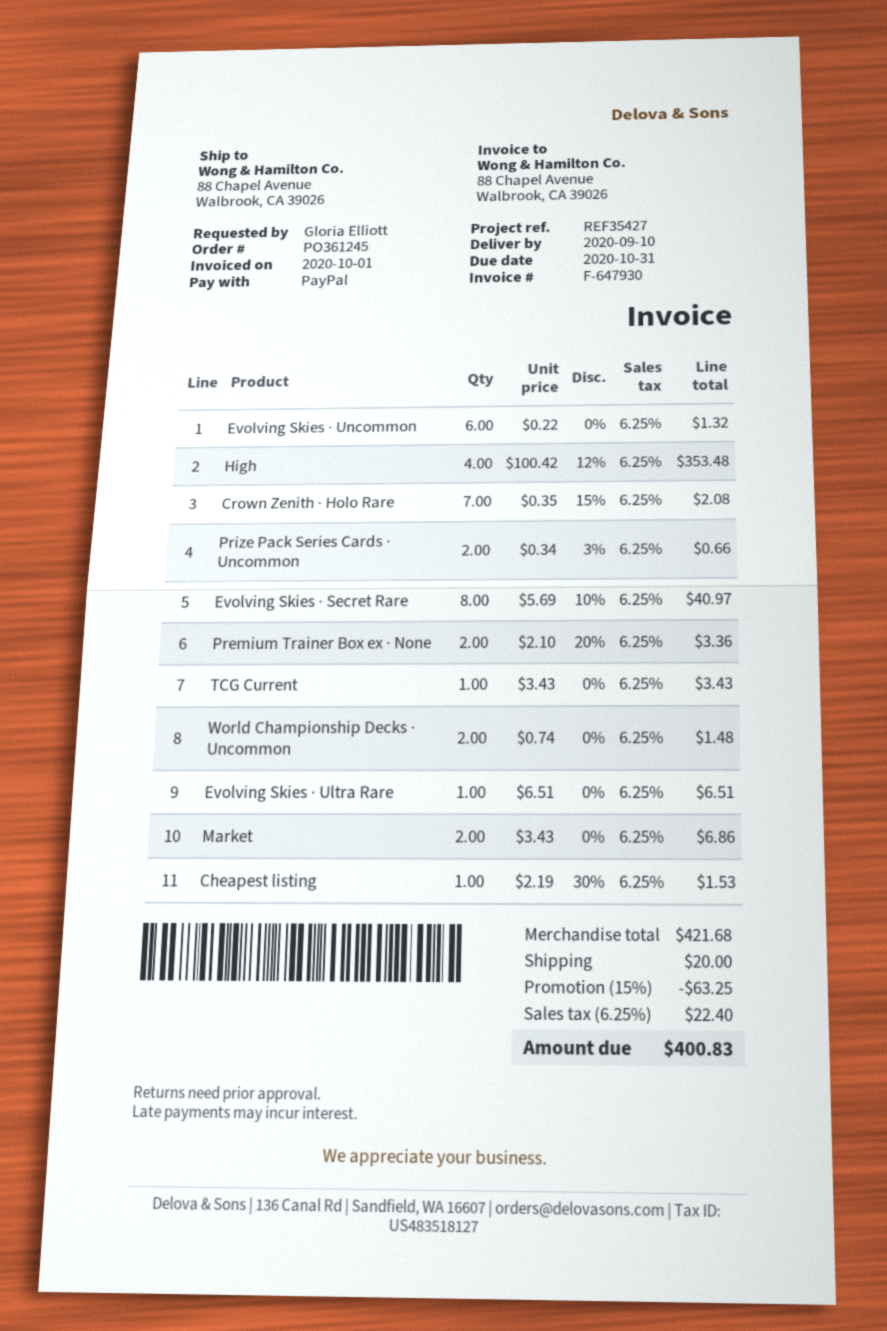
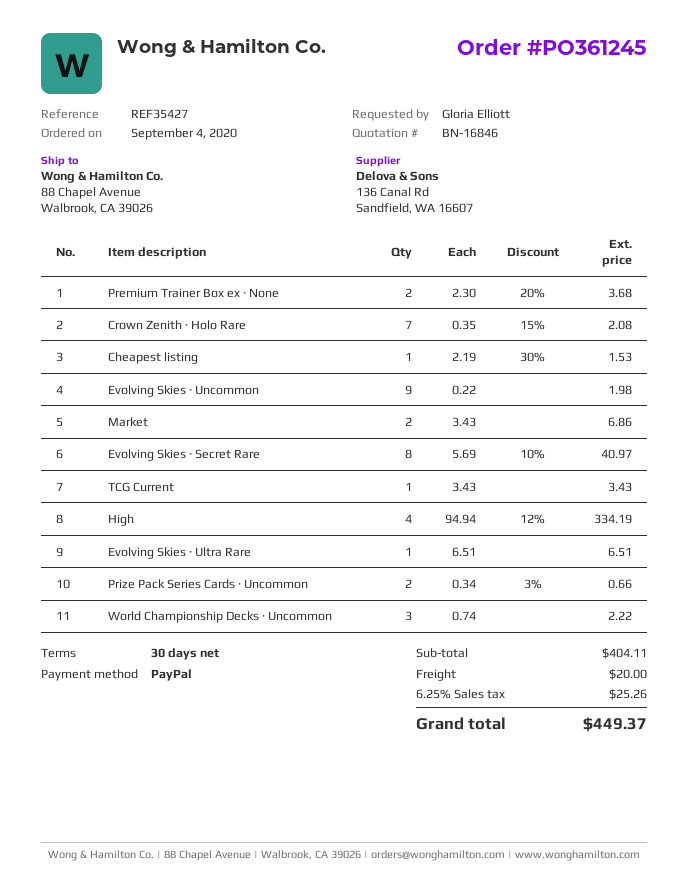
Evolving Skies · Uncommon: 6 x 0.22 = 1.32 -> 9 x 0.22 = 1.98
High: 4 x 100.42 - 12% = 353.48 -> 4 x 94.94 - 12% = 334.19
Premium Trainer Box ex · None: 2 x 2.10 - 20% = 3.36 -> 2 x 2.30 - 20% = 3.68
World Championship Decks · Uncommon: 2 x 0.74 = 1.48 -> 3 x 0.74 = 2.22
subtotal: 421.68 -> 404.11
discount: 15% = 63.25 -> none
tax: 6.25% = 22.40 -> 6.25% = 25.26
total: 400.83 -> 449.37

